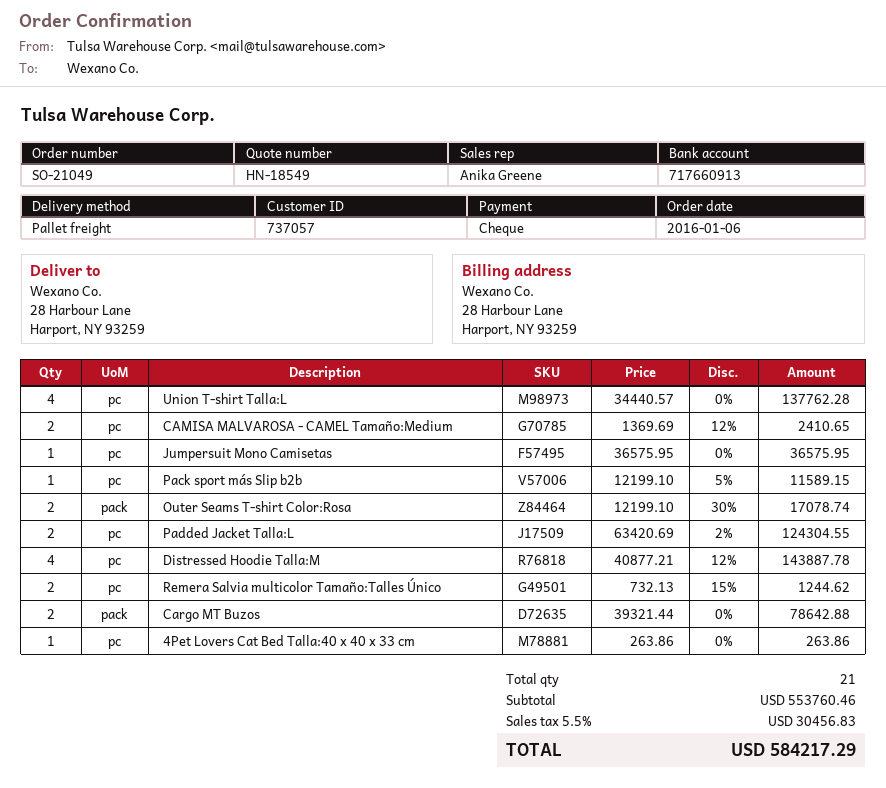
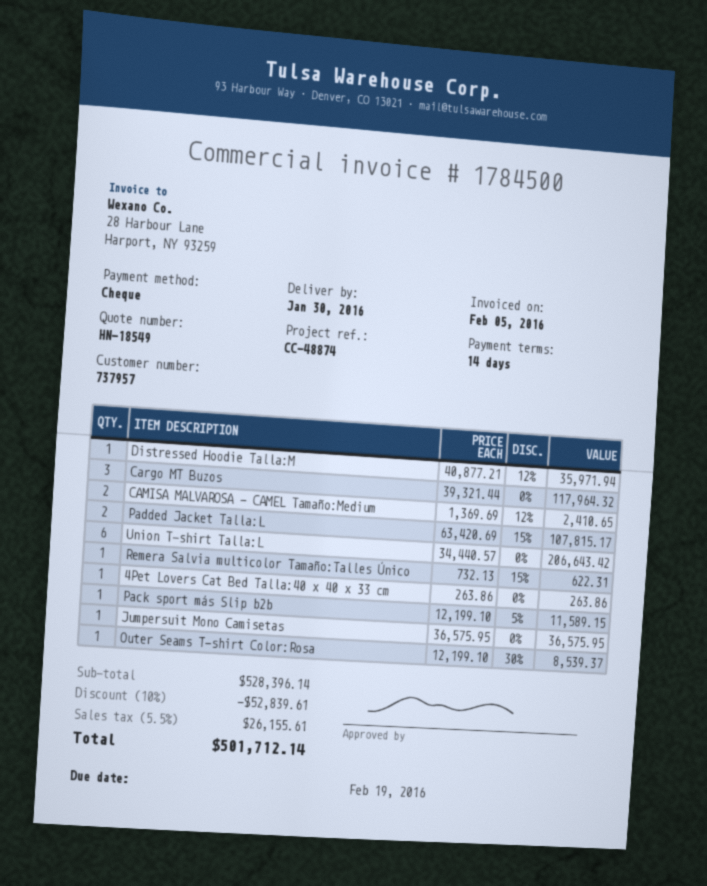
customer number: 737057 -> 737957
Union T-shirt Talla:L: 4 x 34440.57 = 137762.28 -> 6 x 34440.57 = 206643.42
Outer Seams T-shirt Color:Rosa: 2 x 12199.10 - 30% = 17078.74 -> 1 x 12199.10 - 30% = 8539.37
Padded Jacket Talla:L: 2 x 63420.69 - 2% = 124304.55 -> 2 x 63420.69 - 15% = 107815.17
Distressed Hoodie Talla:M: 4 x 40877.21 - 12% = 143887.78 -> 1 x 40877.21 - 12% = 35971.94
Remera Salvia multicolor Tamaño:Talles Único: 2 x 732.13 - 15% = 1244.62 -> 1 x 732.13 - 15% = 622.31
Cargo MT Buzos: 2 x 39321.44 = 78642.88 -> 3 x 39321.44 = 117964.32
subtotal: 553760.46 -> 528396.14
discount: none -> 10% = 52839.61
tax: 5.5% = 30456.83 -> 5.5% = 26155.61
total: 584217.29 -> 501712.14

